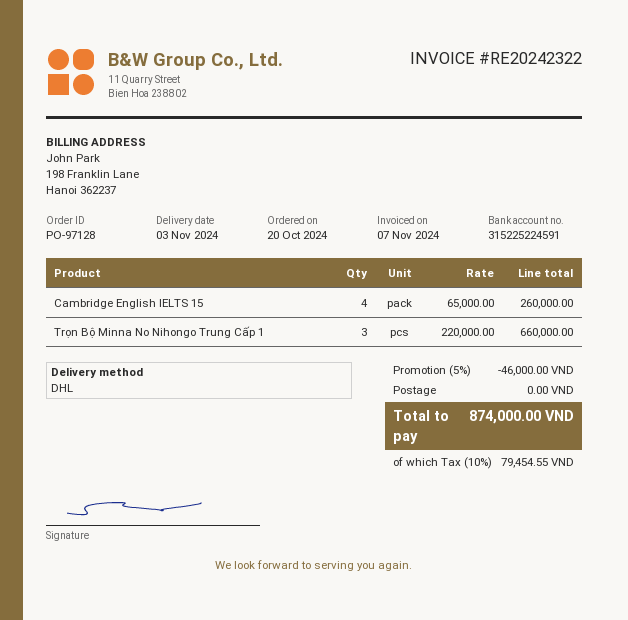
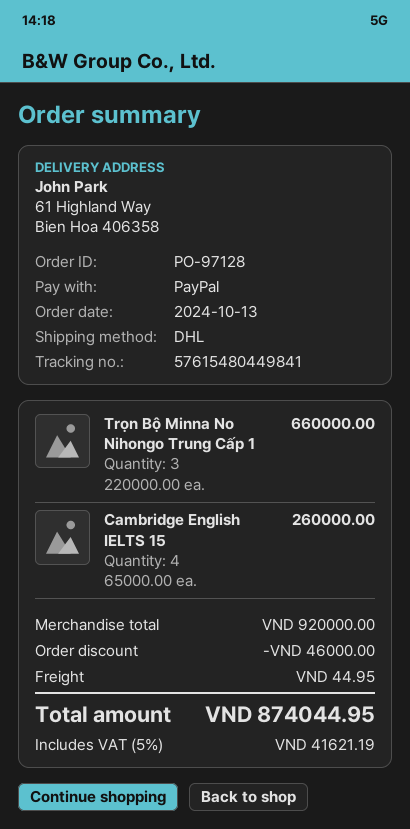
order date: 2024-10-20 -> 2024-10-13
shipping: 0.00 -> 44.95
tax: 10% = 79454.55 -> 5% = 41621.19
total: 874000.00 -> 874044.95

